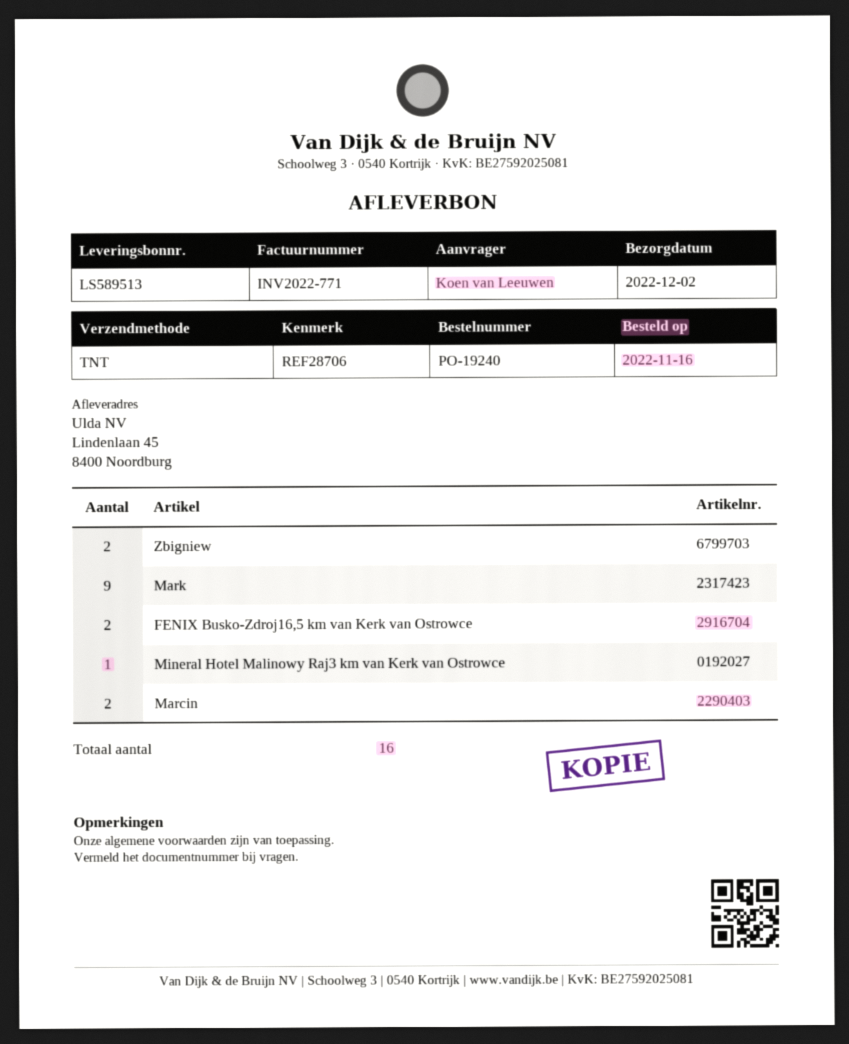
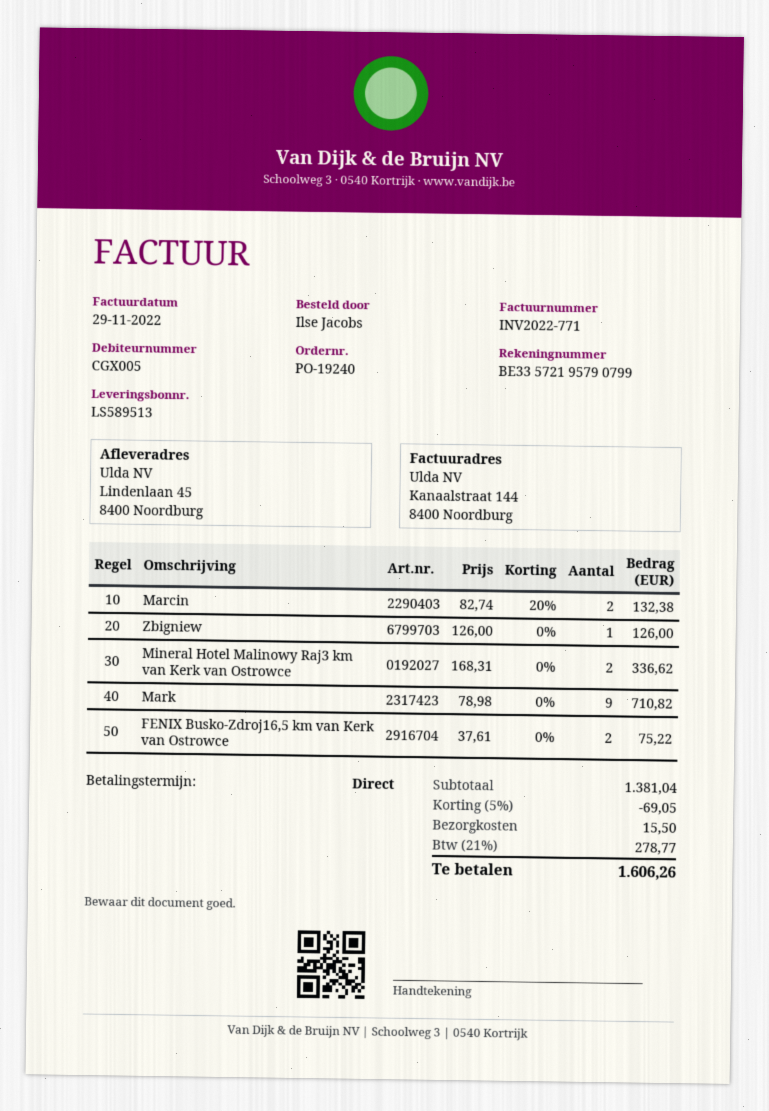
ordered by: Koen van Leeuwen -> Ilse Jacobs
Zbigniew: 2 -> 1
Mineral Hotel Malinowy Raj3 km van Kerk van Ostrowce: 1 -> 2

